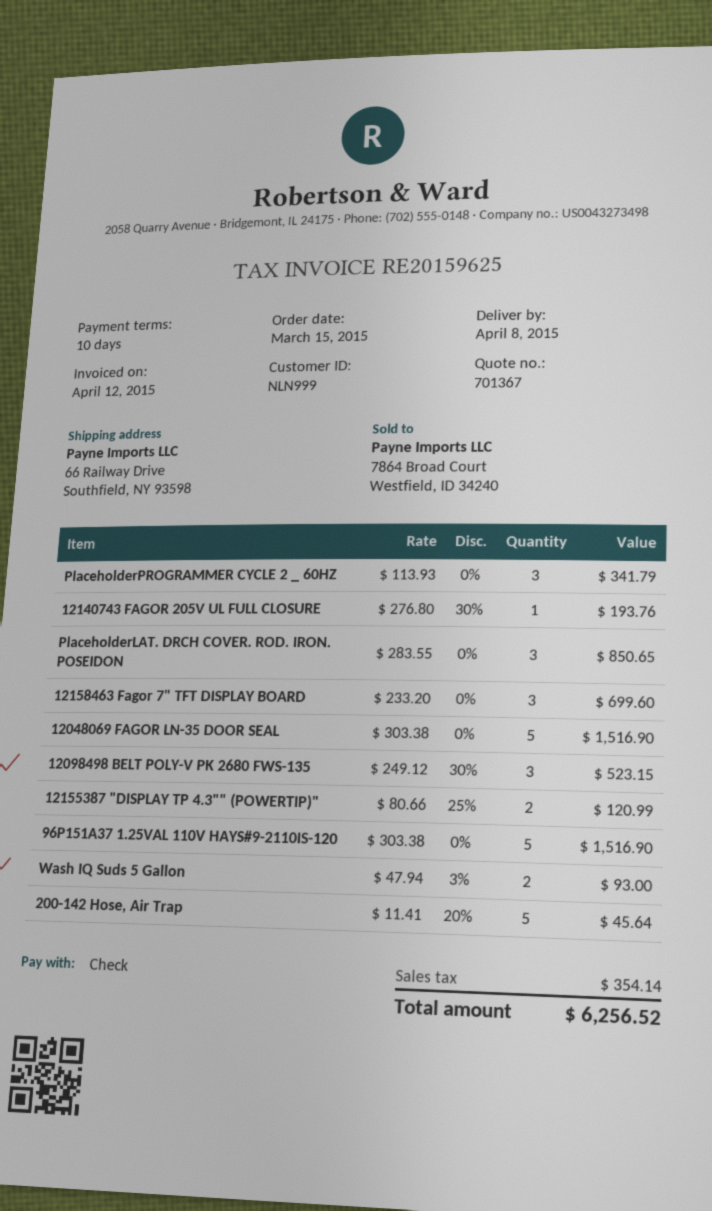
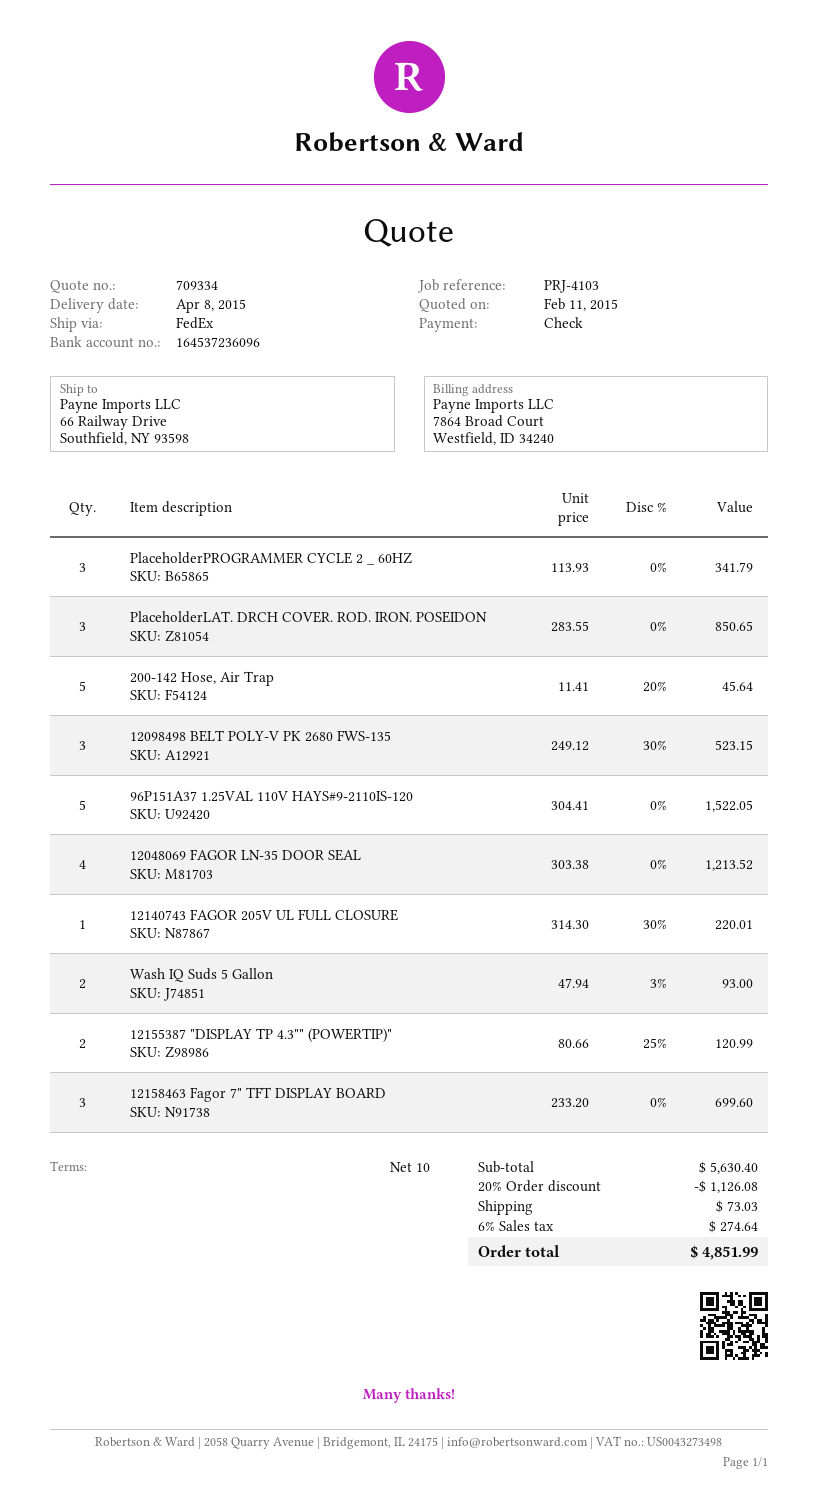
quote number: 701367 -> 709334
12140743 FAGOR 205V UL FULL CLOSURE: 1 x 276.80 - 30% = 193.76 -> 1 x 314.30 - 30% = 220.01
12048069 FAGOR LN-35 DOOR SEAL: 5 x 303.38 = 1516.90 -> 4 x 303.38 = 1213.52
96P151A37 1.25VAL 110V HAYS#9-2110IS-120: 5 x 303.38 = 1516.90 -> 5 x 304.41 = 1522.05
discount: none -> 20% = 1126.08
shipping: none -> 73.03
tax: 354.14 -> 274.64
total: 6256.52 -> 4851.99

